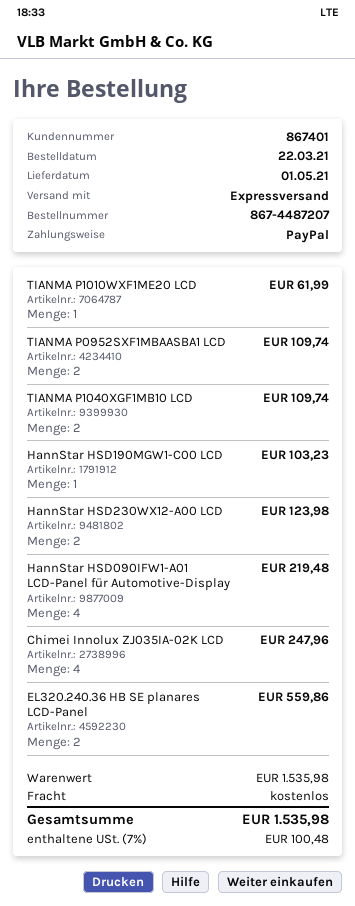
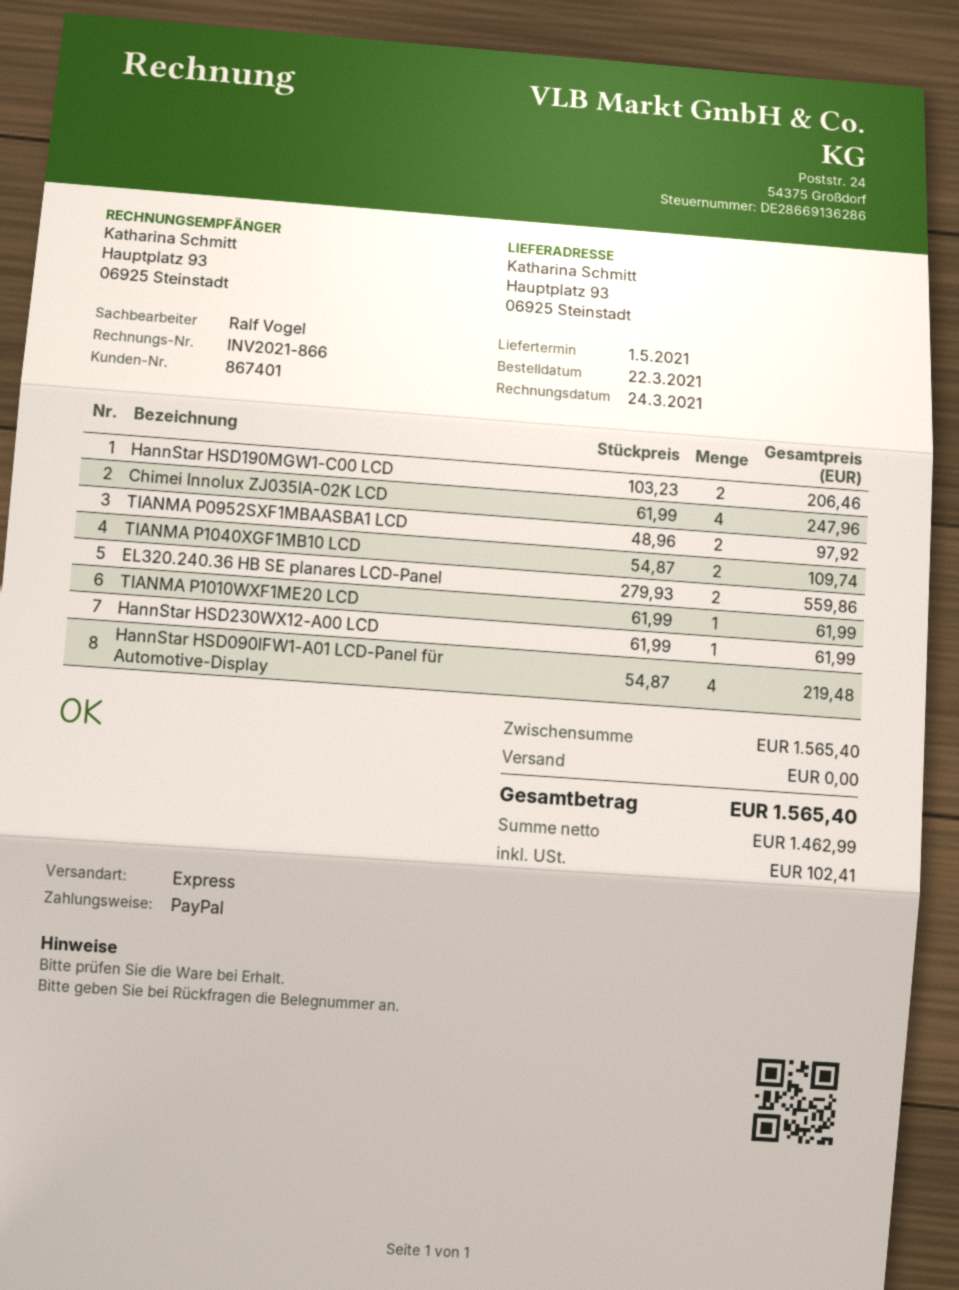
TIANMA P0952SXF1MBAASBA1 LCD: 2 for 109.74 -> 2 for 97.92
HannStar HSD190MGW1-C00 LCD: 1 for 103.23 -> 2 for 206.46
HannStar HSD230WX12-A00 LCD: 2 for 123.98 -> 1 for 61.99
subtotal: 1535.98 -> 1565.40
tax: 100.48 -> 102.41
total: 1535.98 -> 1565.40

